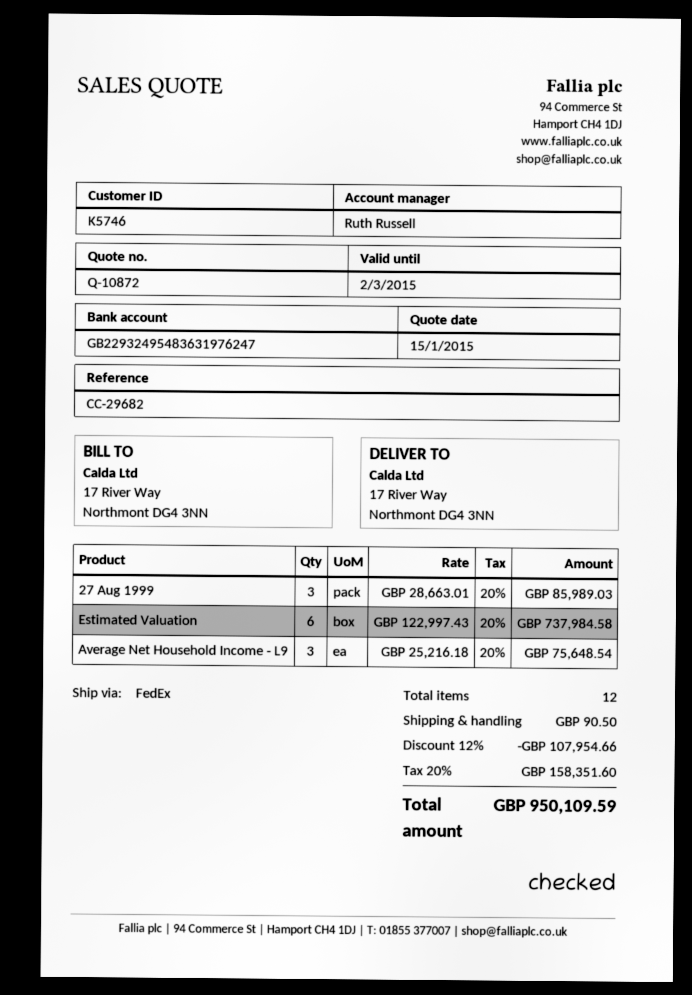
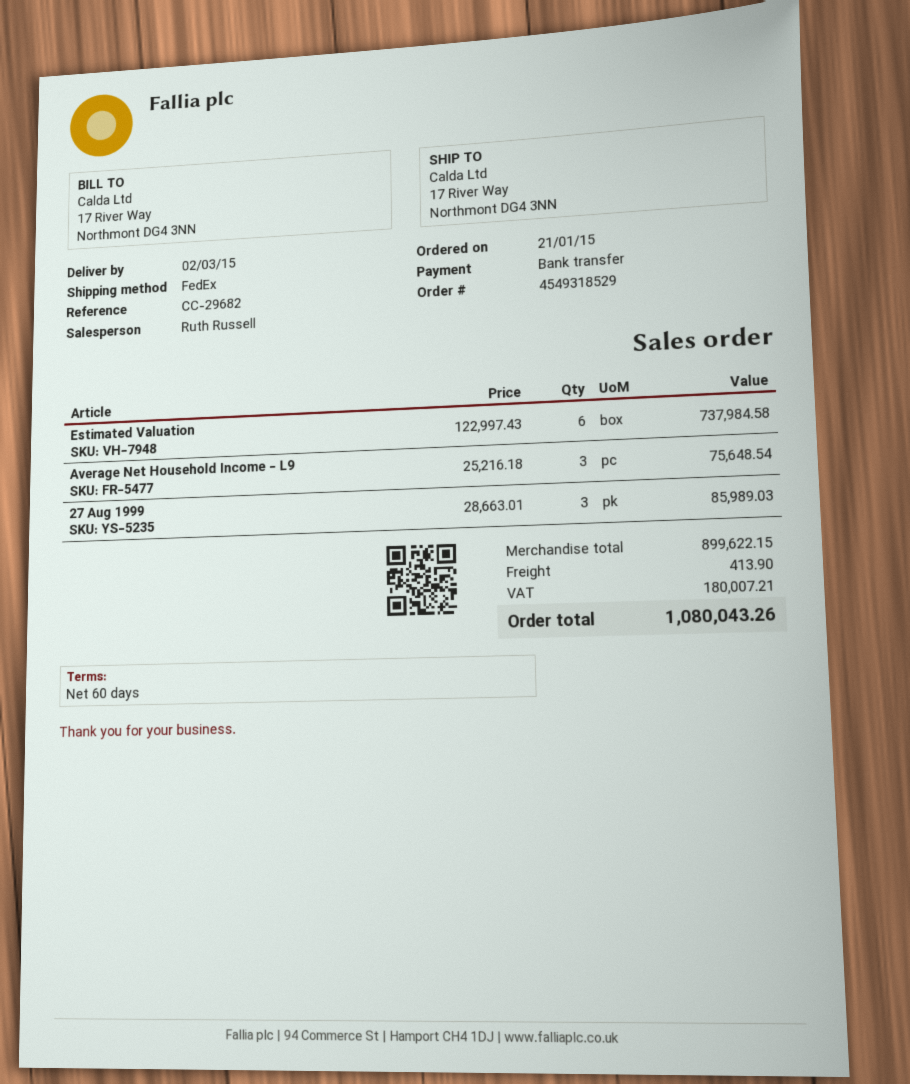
discount: 12% = 107954.66 -> none
shipping: 90.50 -> 413.90
tax: 158351.60 -> 180007.21
total: 950109.59 -> 1080043.26

